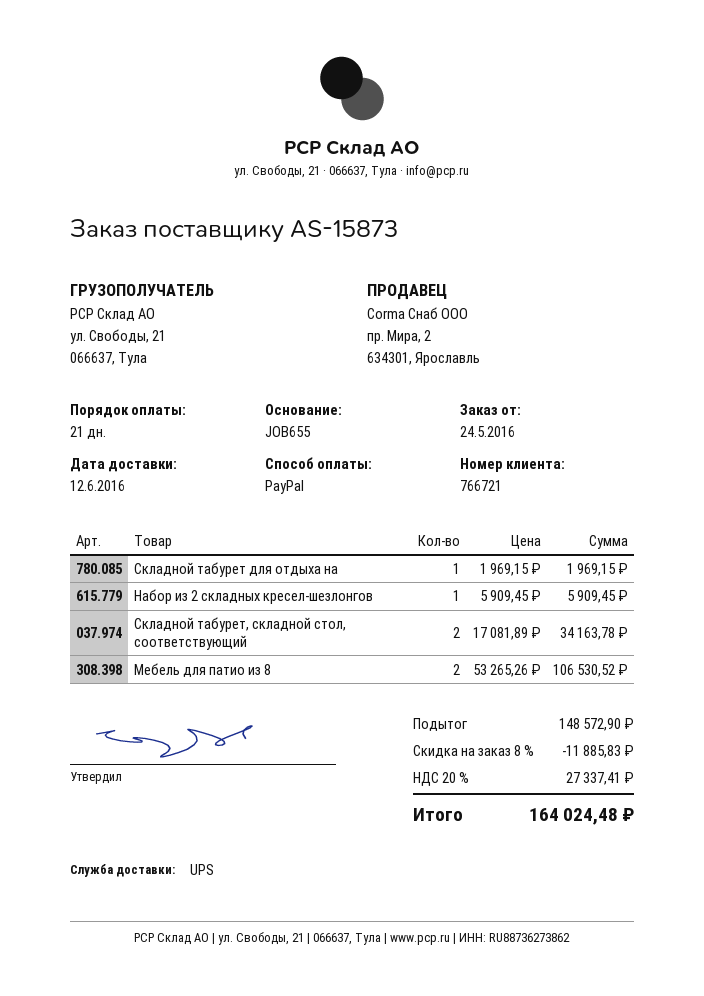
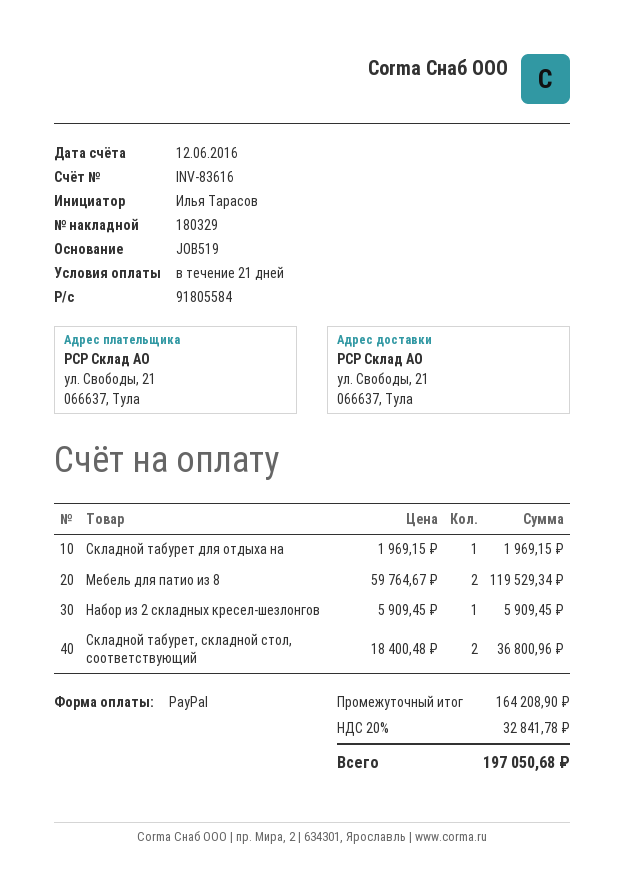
reference: JOB655 -> JOB519
Складной табурет, складной стол, соответствующий: 2 x 17081.89 = 34163.78 -> 2 x 18400.48 = 36800.96
Мебель для патио из 8: 2 x 53265.26 = 106530.52 -> 2 x 59764.67 = 119529.34
subtotal: 148572.90 -> 164208.90
discount: 8% = 11885.83 -> none
tax: 20% = 27337.41 -> 20% = 32841.78
total: 164024.48 -> 197050.68

